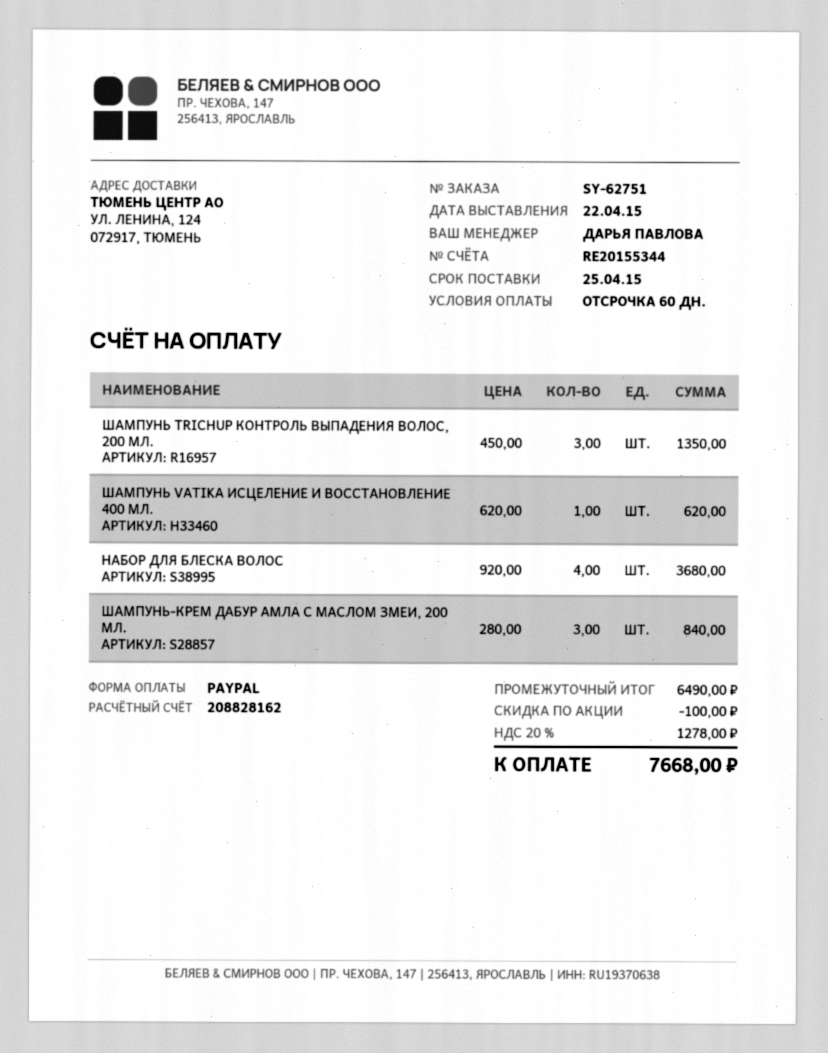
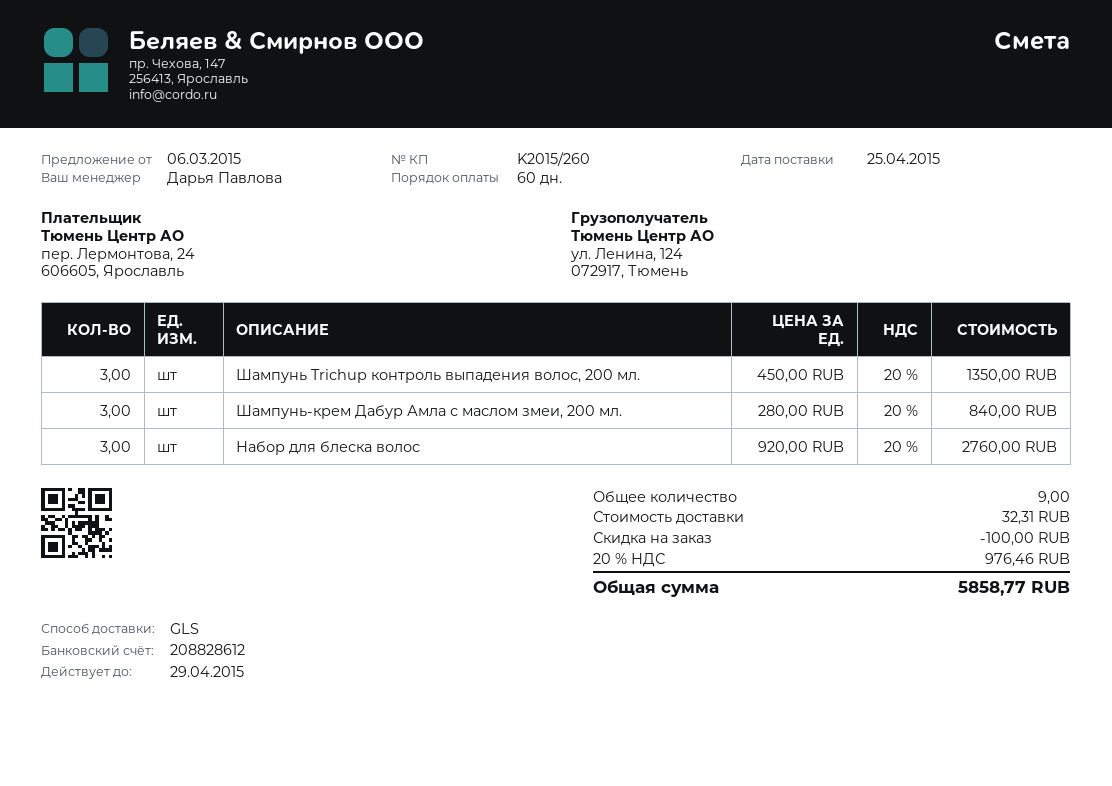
bank account: 208828162 -> 208828612
ШАМПУНЬ VATIKA ИСЦЕЛЕНИЕ И ВОССТАНОВЛЕНИЕ 400 МЛ.: 1 x 620.00 = 620.00 -> none
НАБОР ДЛЯ БЛЕСКА ВОЛОС: 4 x 920.00 = 3680.00 -> 3 x 920.00 = 2760.00
shipping: none -> 32.31
tax: 20% = 1278.00 -> 20% = 976.46
total: 7668.00 -> 5858.77

